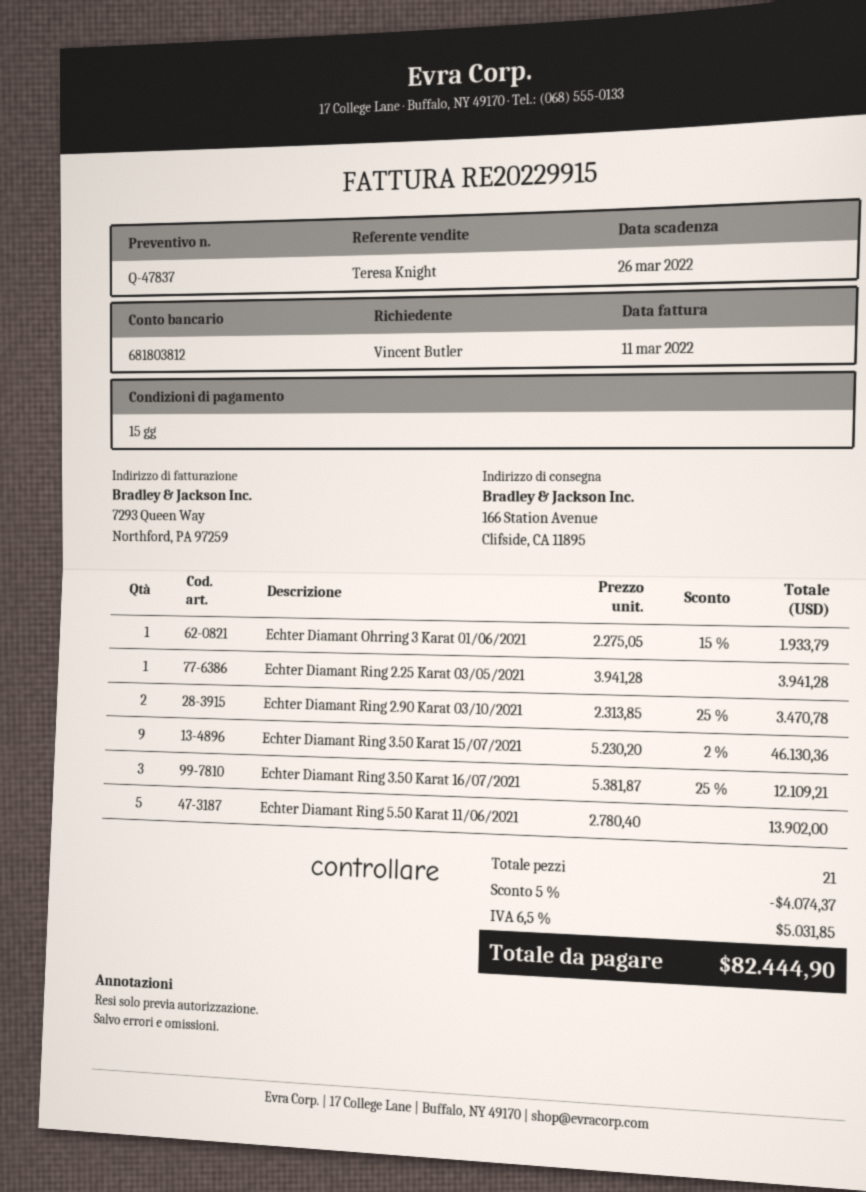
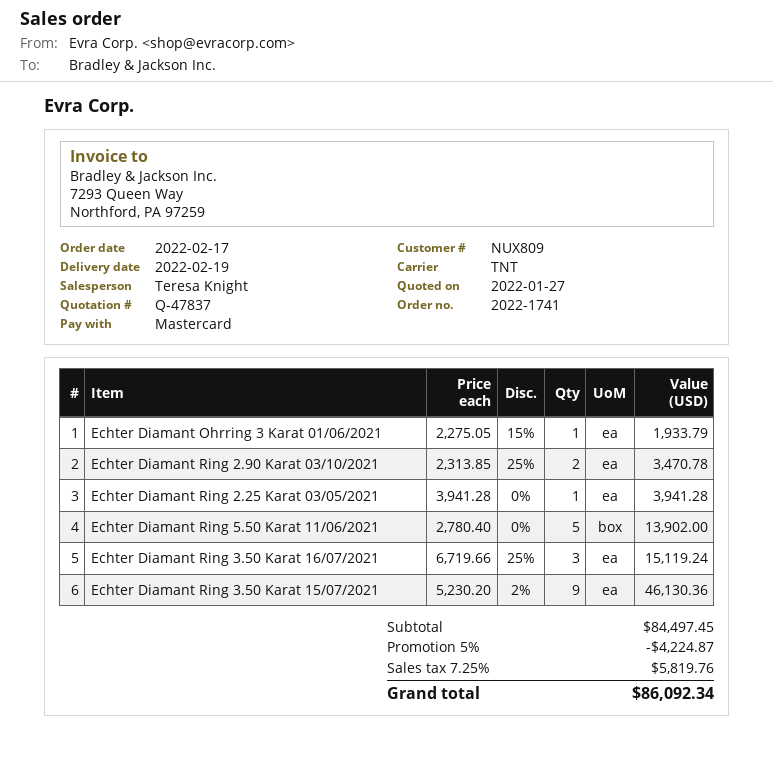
Echter Diamant Ring 3.50 Karat 16/07/2021: 3 x 5381.87 - 25% = 12109.21 -> 3 x 6719.66 - 25% = 15119.24
discount: 5% = 4074.37 -> 5% = 4224.87
tax: 6.5% = 5031.85 -> 7.25% = 5819.76
total: 82444.90 -> 86092.34

